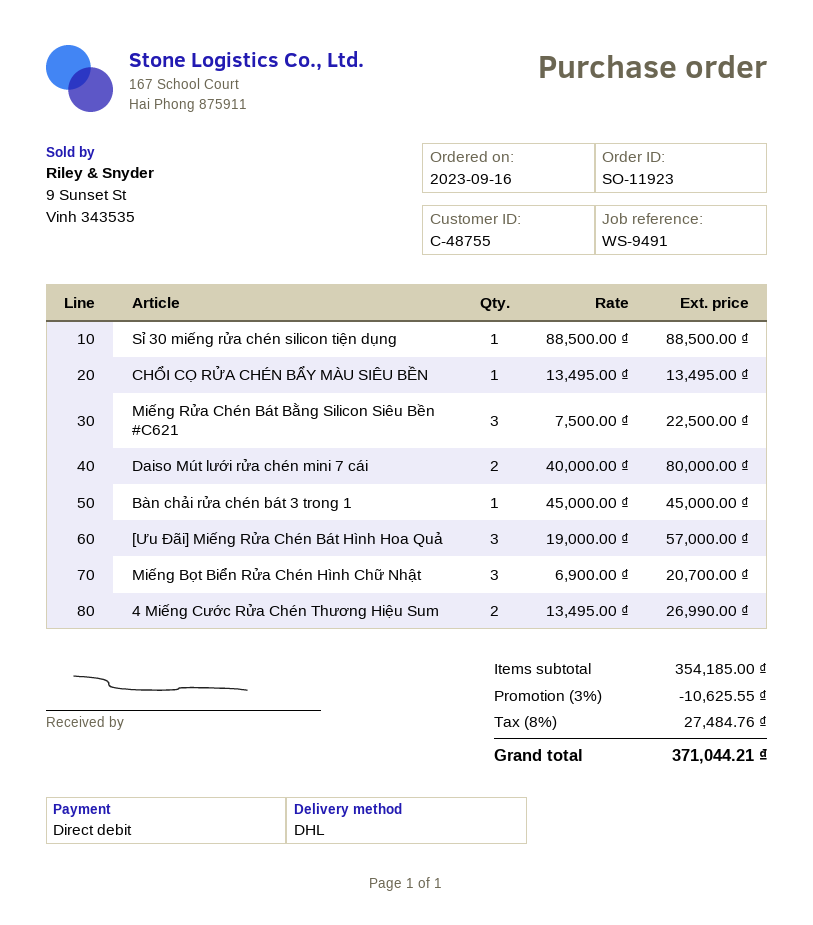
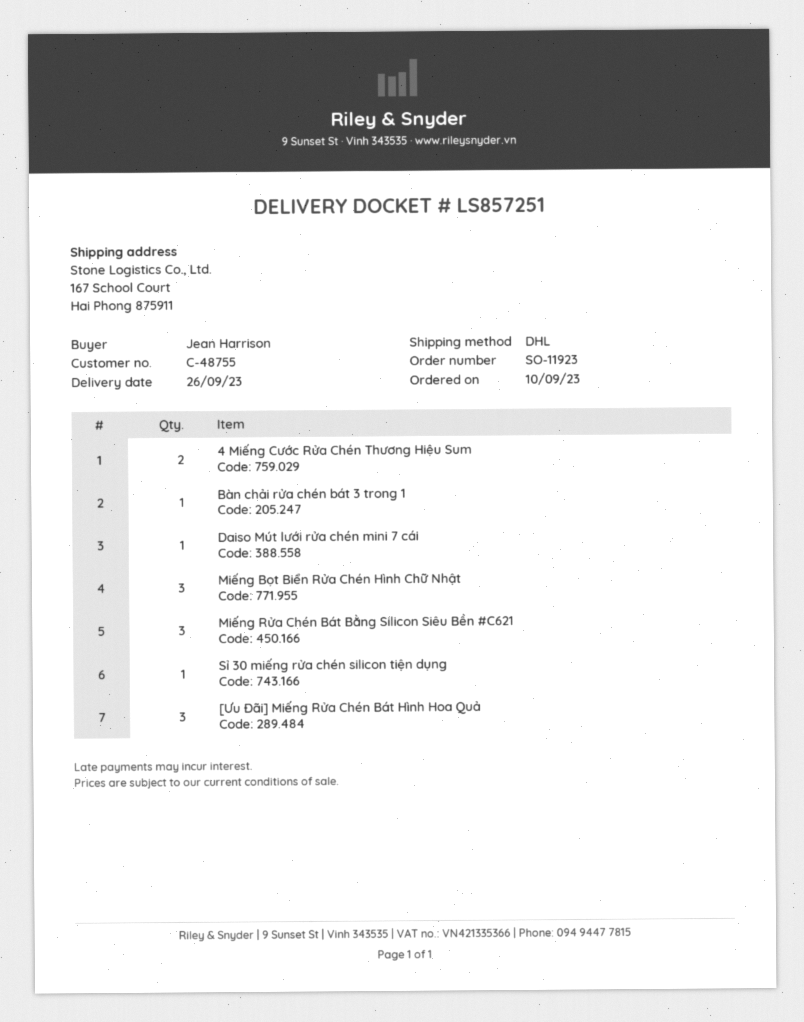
order date: 2023-09-16 -> 2023-09-10
CHỔI CỌ RỬA CHÉN BẨY MÀU SIÊU BỀN: 1 -> none
Daiso Mút lưới rửa chén mini 7 cái: 2 -> 1

